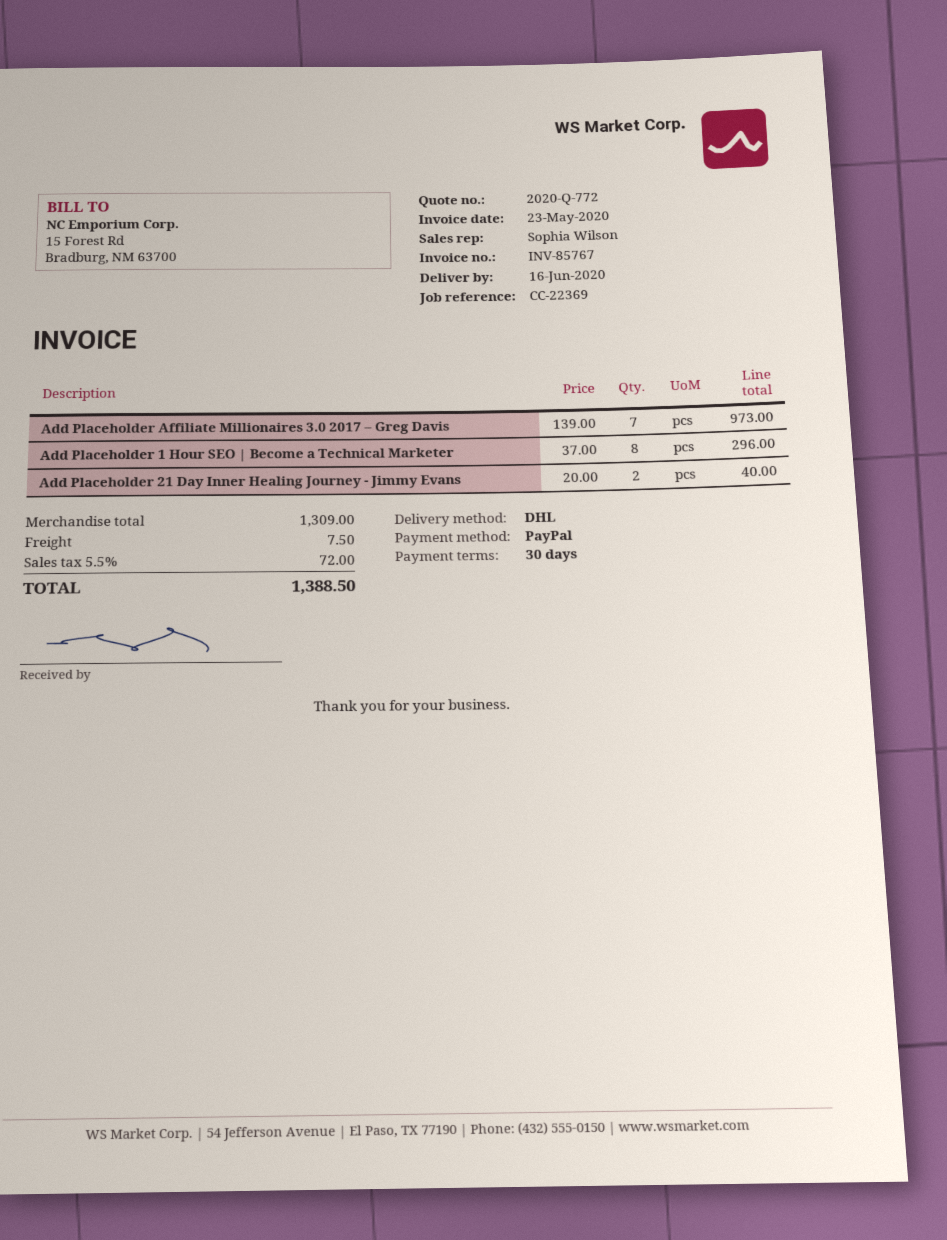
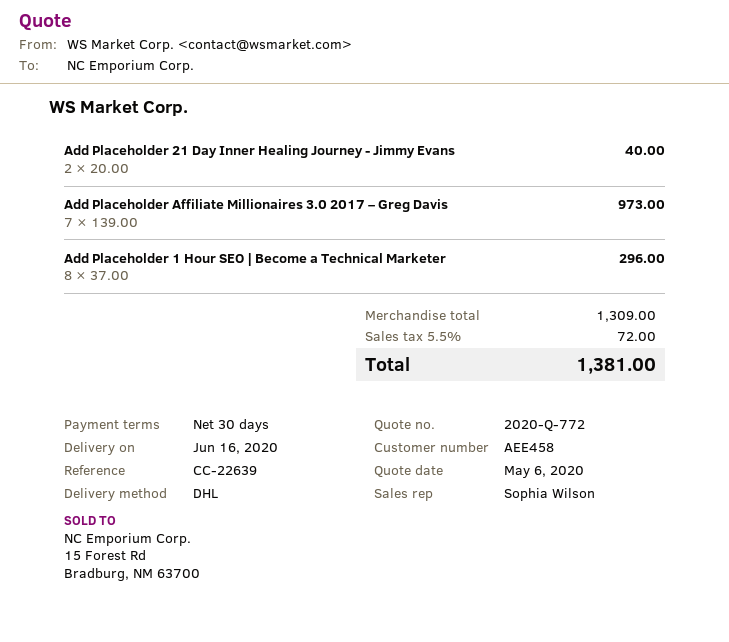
reference: CC-22369 -> CC-22639
shipping: 7.50 -> none
total: 1388.50 -> 1381.00

